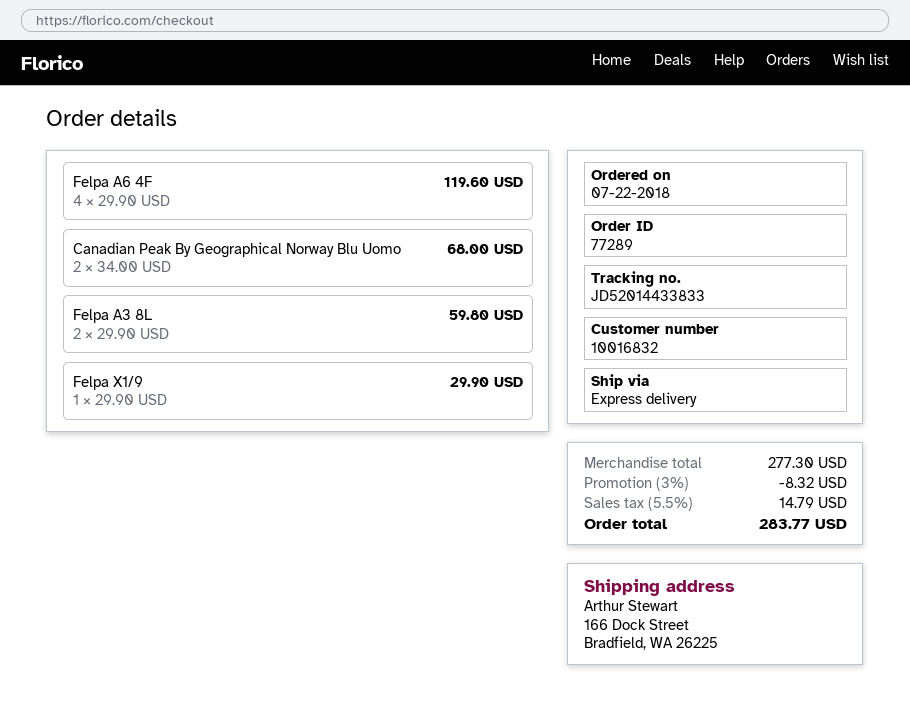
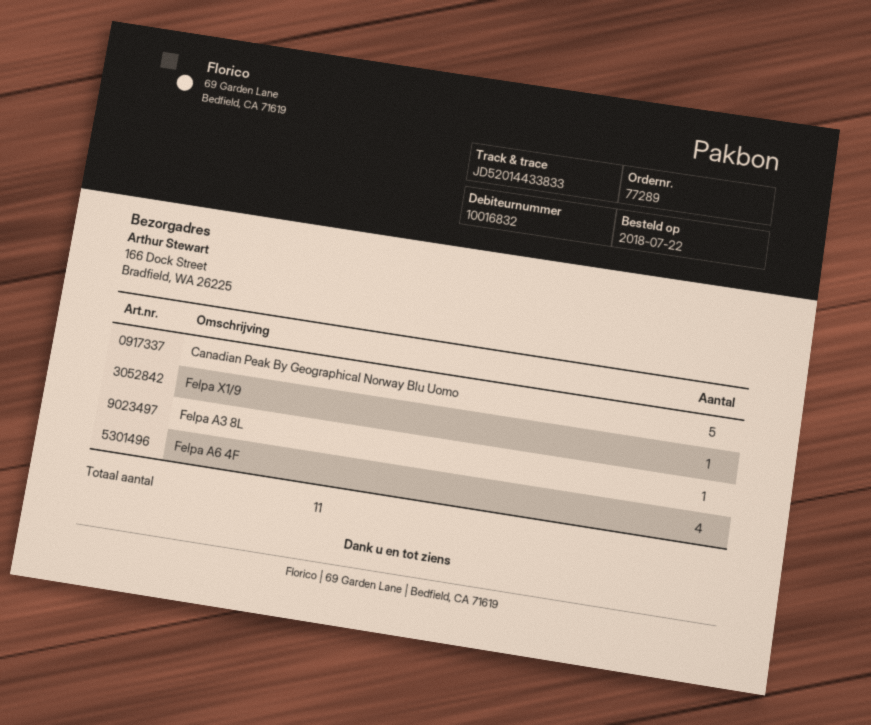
Canadian Peak By Geographical Norway Blu Uomo: 2 -> 5
Felpa A3 8L: 2 -> 1

